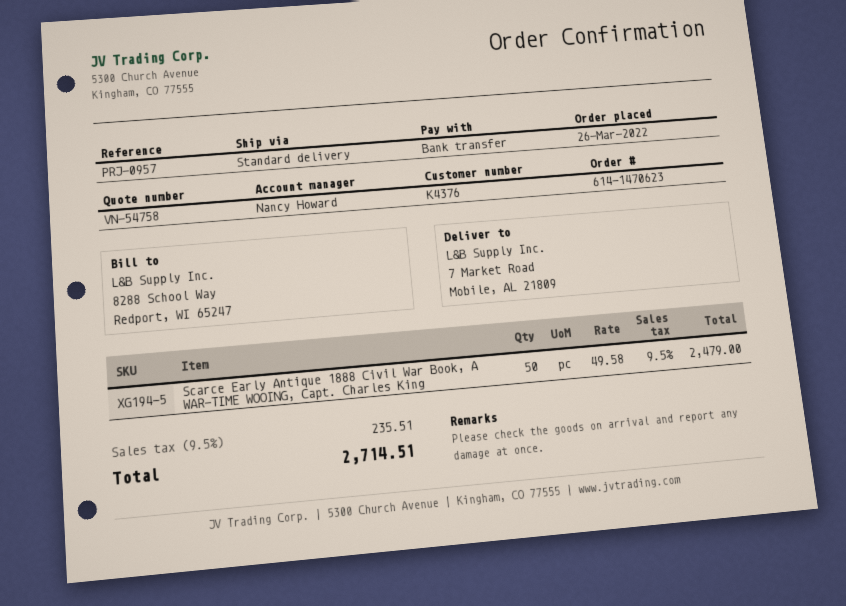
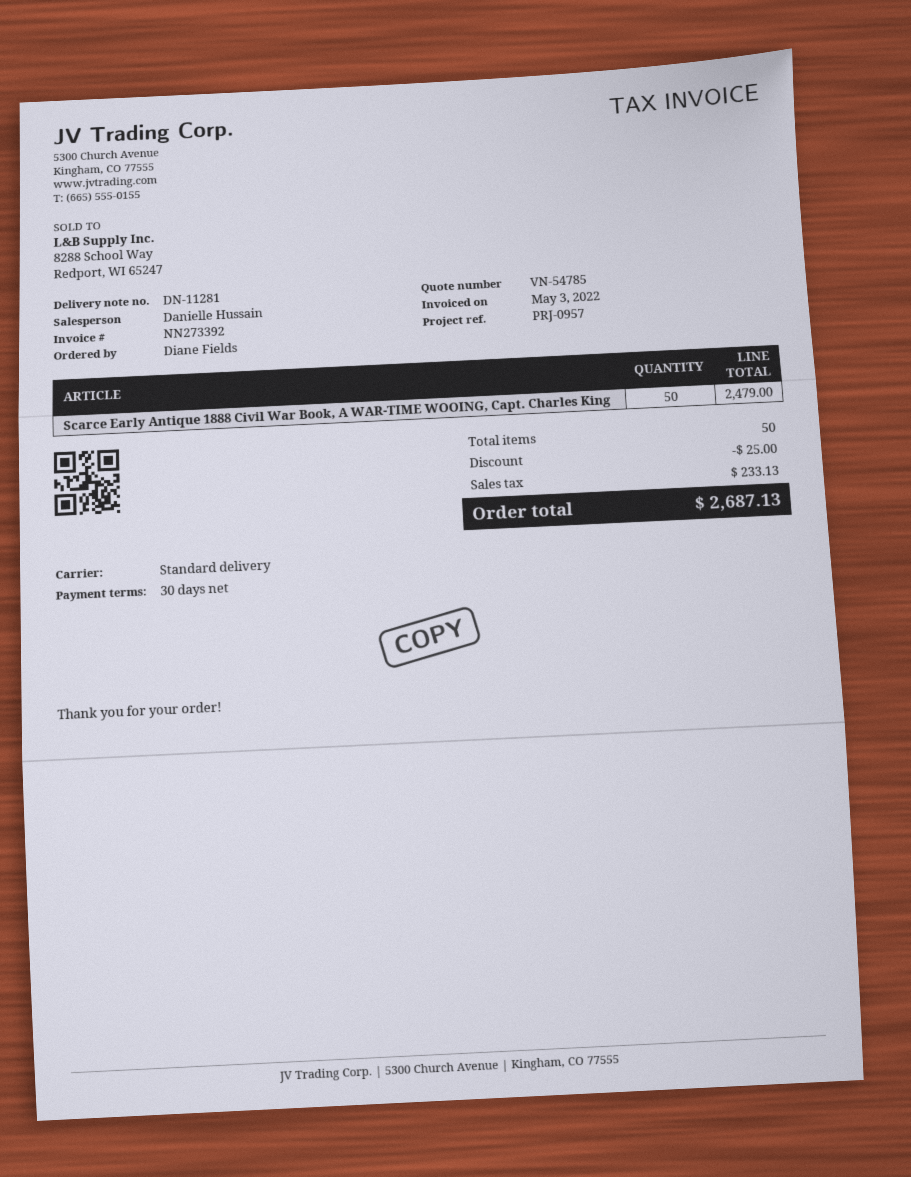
quote number: VN-54758 -> VN-54785
sales rep: Nancy Howard -> Danielle Hussain
discount: none -> 25.00
tax: 235.51 -> 233.13
total: 2714.51 -> 2687.13

